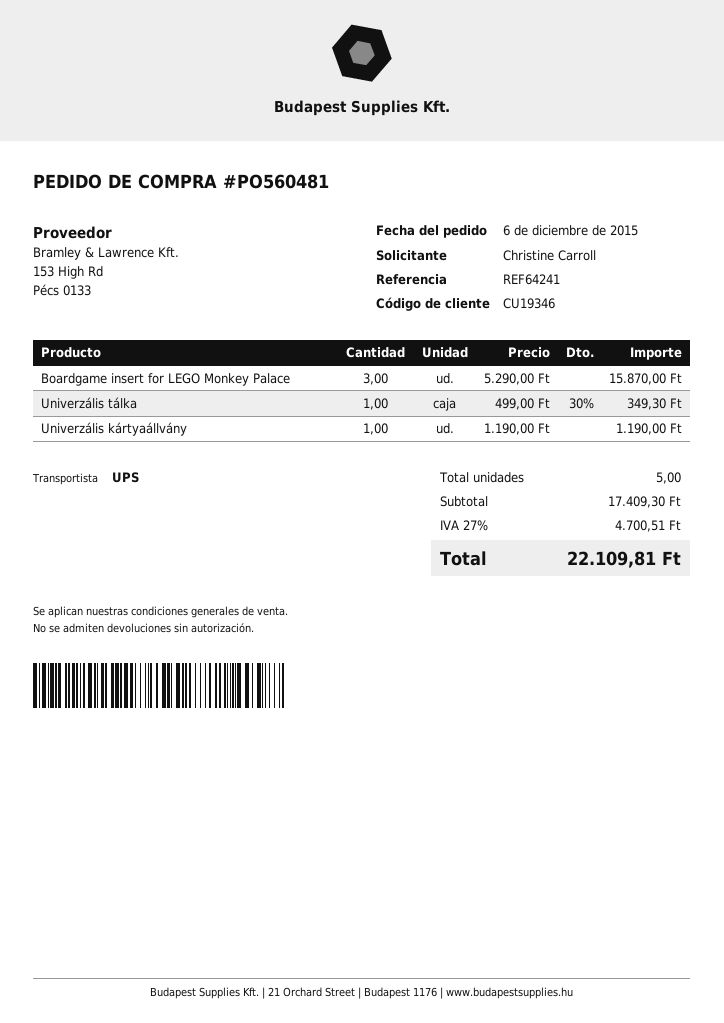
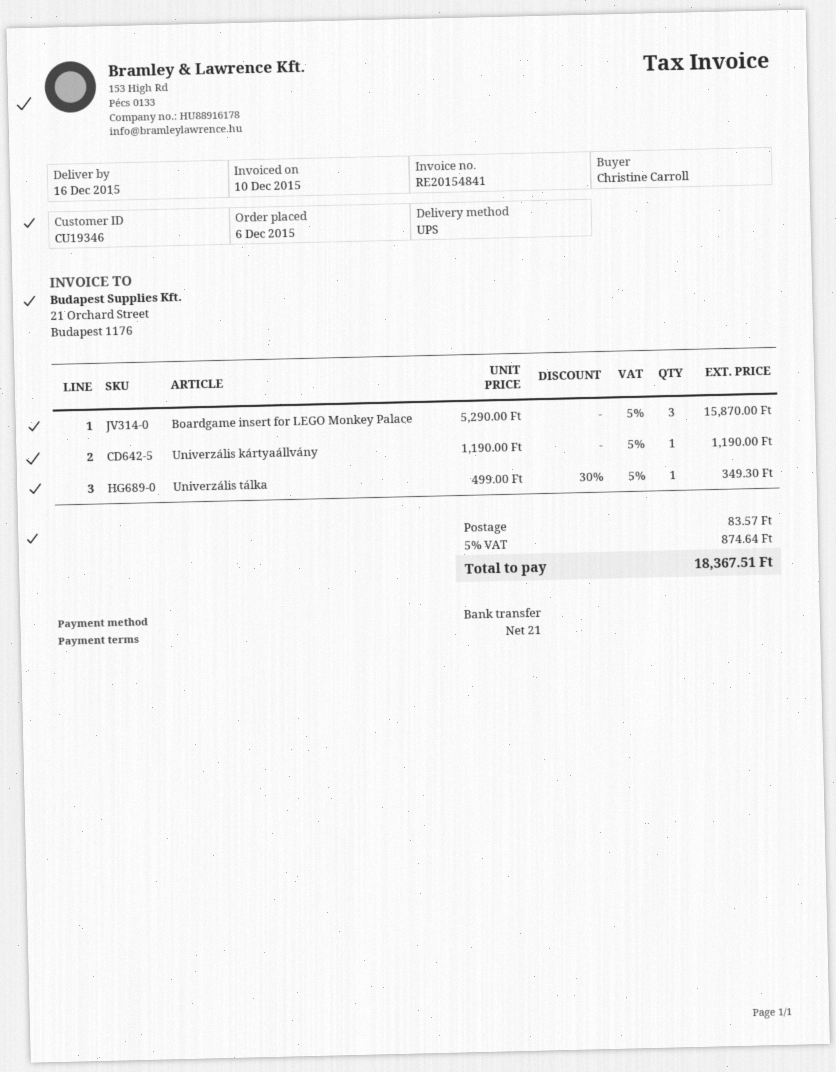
shipping: none -> 83.57
tax: 27% = 4700.51 -> 5% = 874.64
total: 22109.81 -> 18367.51

